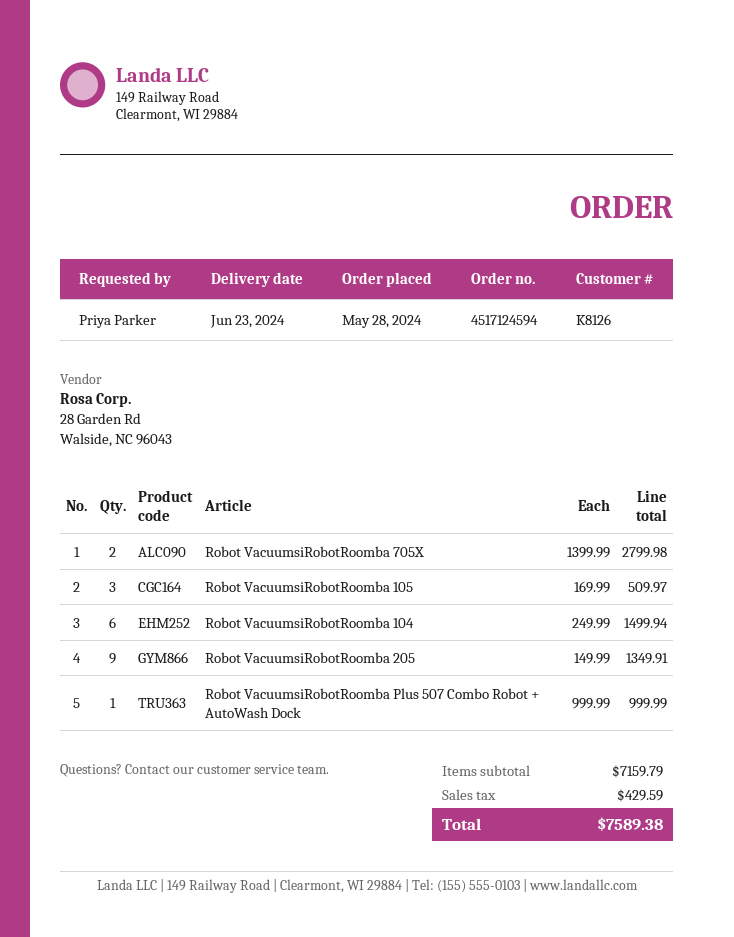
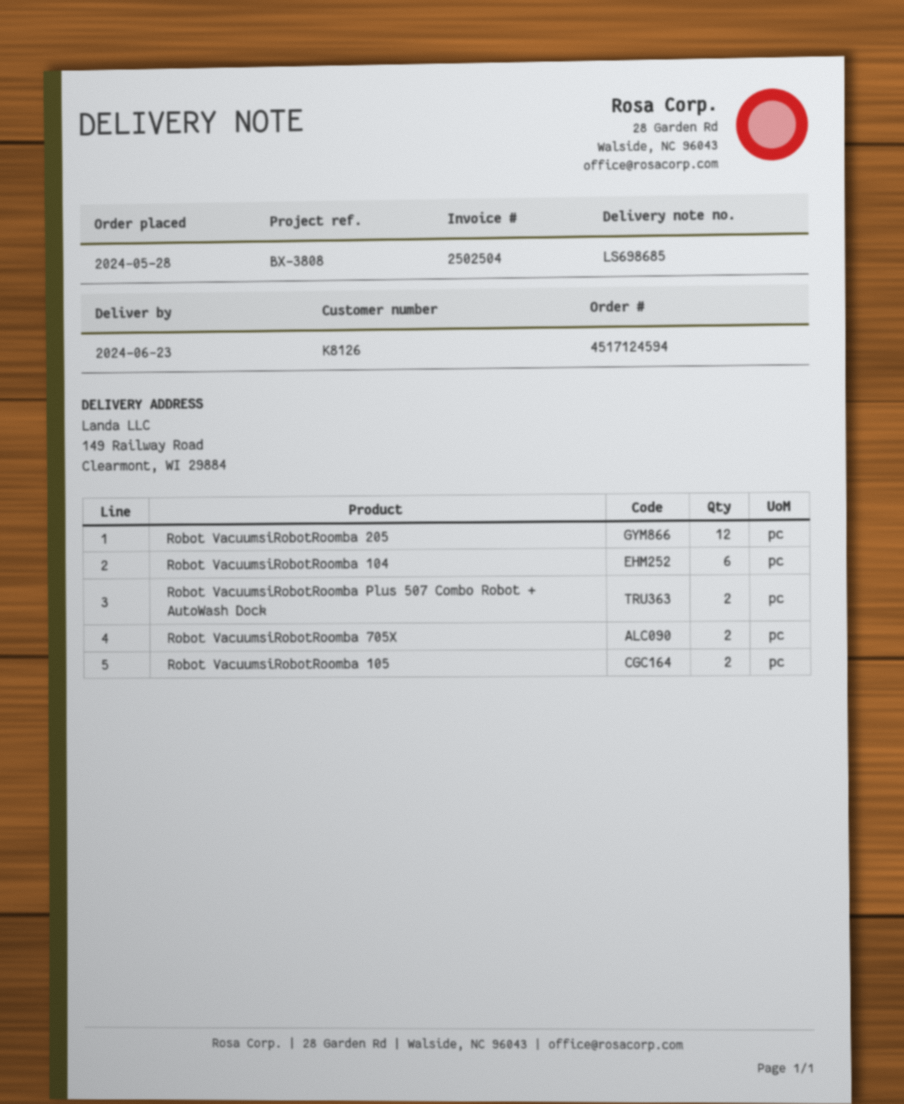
Robot VacuumsiRobotRoomba 105: 3 -> 2
Robot VacuumsiRobotRoomba 205: 9 -> 12
Robot VacuumsiRobotRoomba Plus 507 Combo Robot + AutoWash Dock: 1 -> 2

